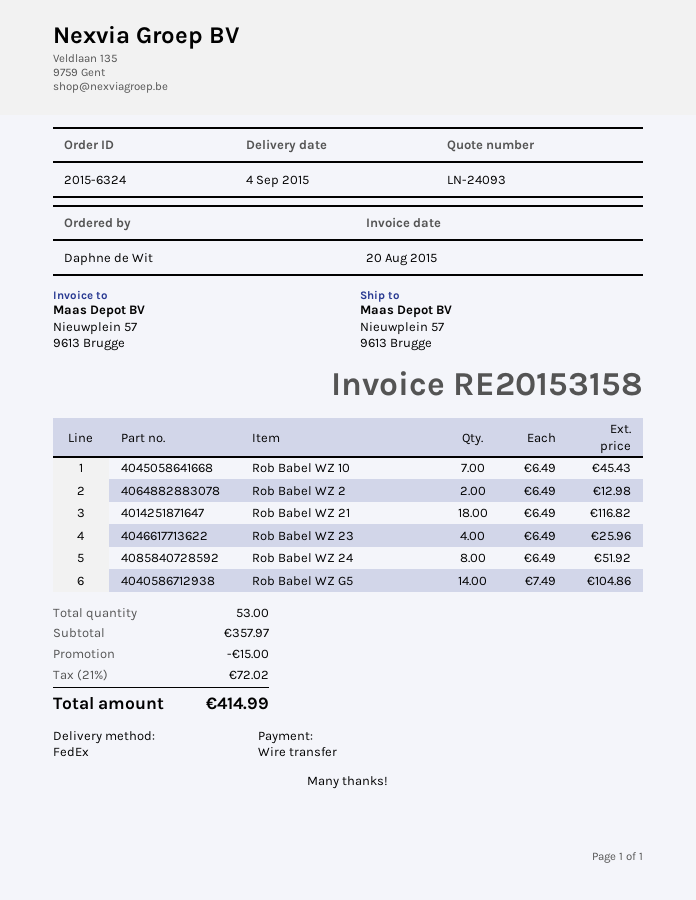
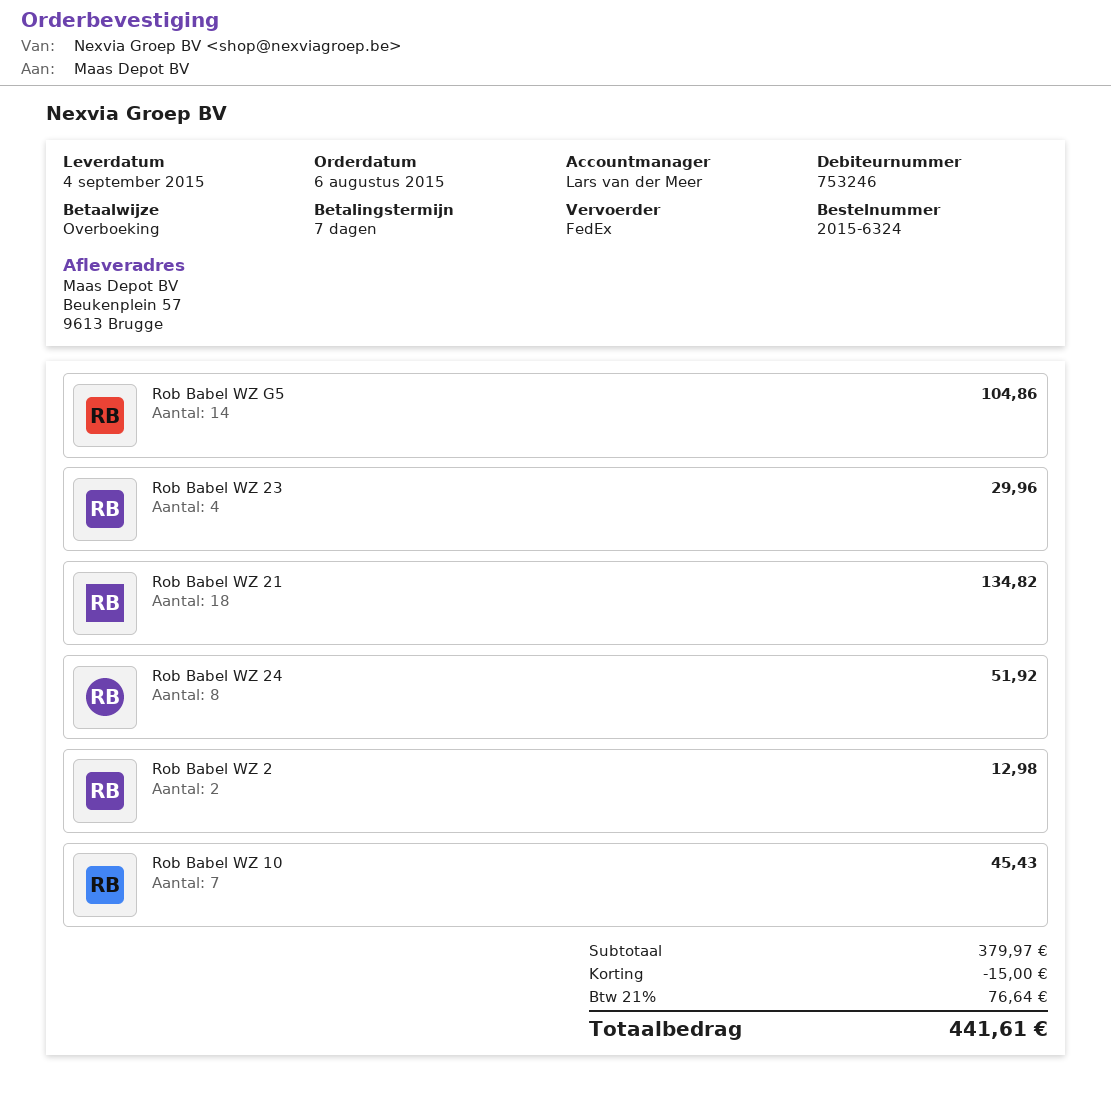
ship to: Nieuwplein 57, 9613 Brugge -> Beukenplein 57, 9613 Brugge
Rob Babel WZ 21: 18 for 116.82 -> 18 for 134.82
Rob Babel WZ 23: 4 for 25.96 -> 4 for 29.96
subtotal: 357.97 -> 379.97
tax: 21% = 72.02 -> 21% = 76.64
total: 414.99 -> 441.61

